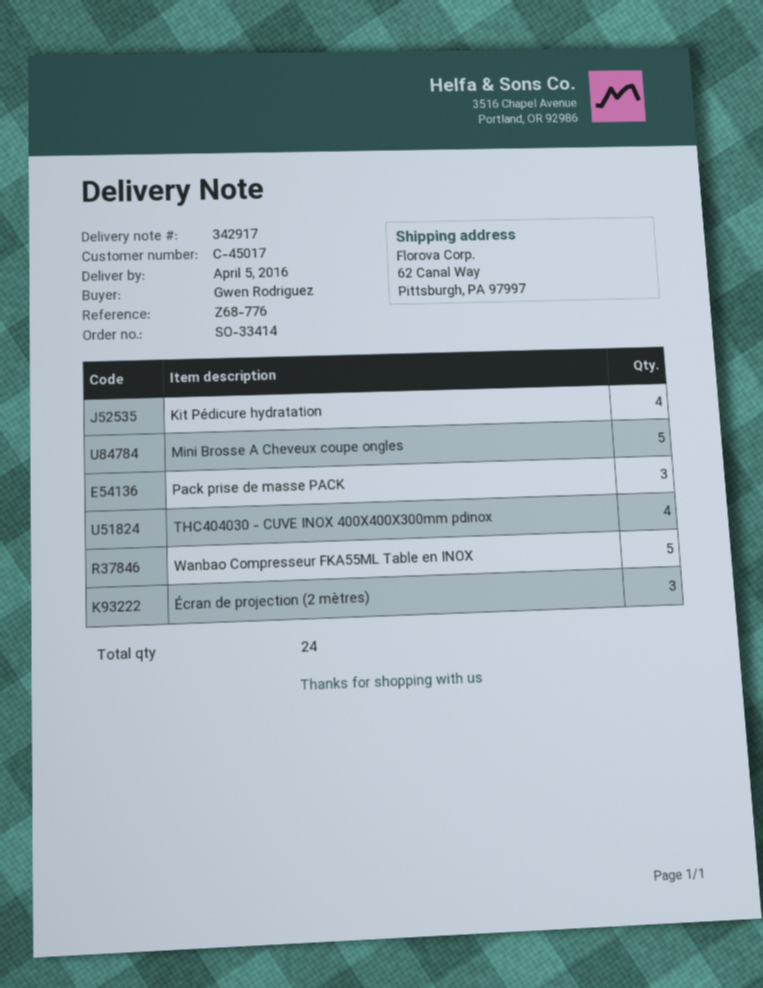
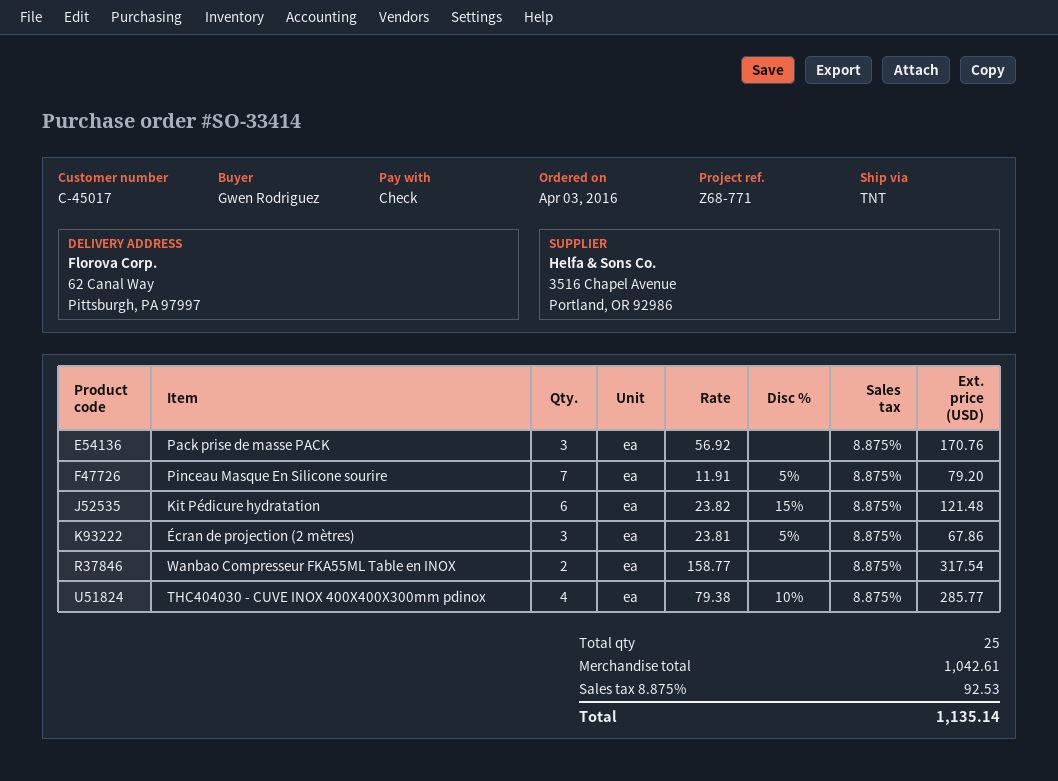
reference: Z68-776 -> Z68-771
Kit Pédicure hydratation: 4 -> 6
Mini Brosse A Cheveux coupe ongles: 5 -> none
Wanbao Compresseur FKA55ML Table en INOX: 5 -> 2
Pinceau Masque En Silicone sourire: none -> 7
total quantity: 24 -> 25

